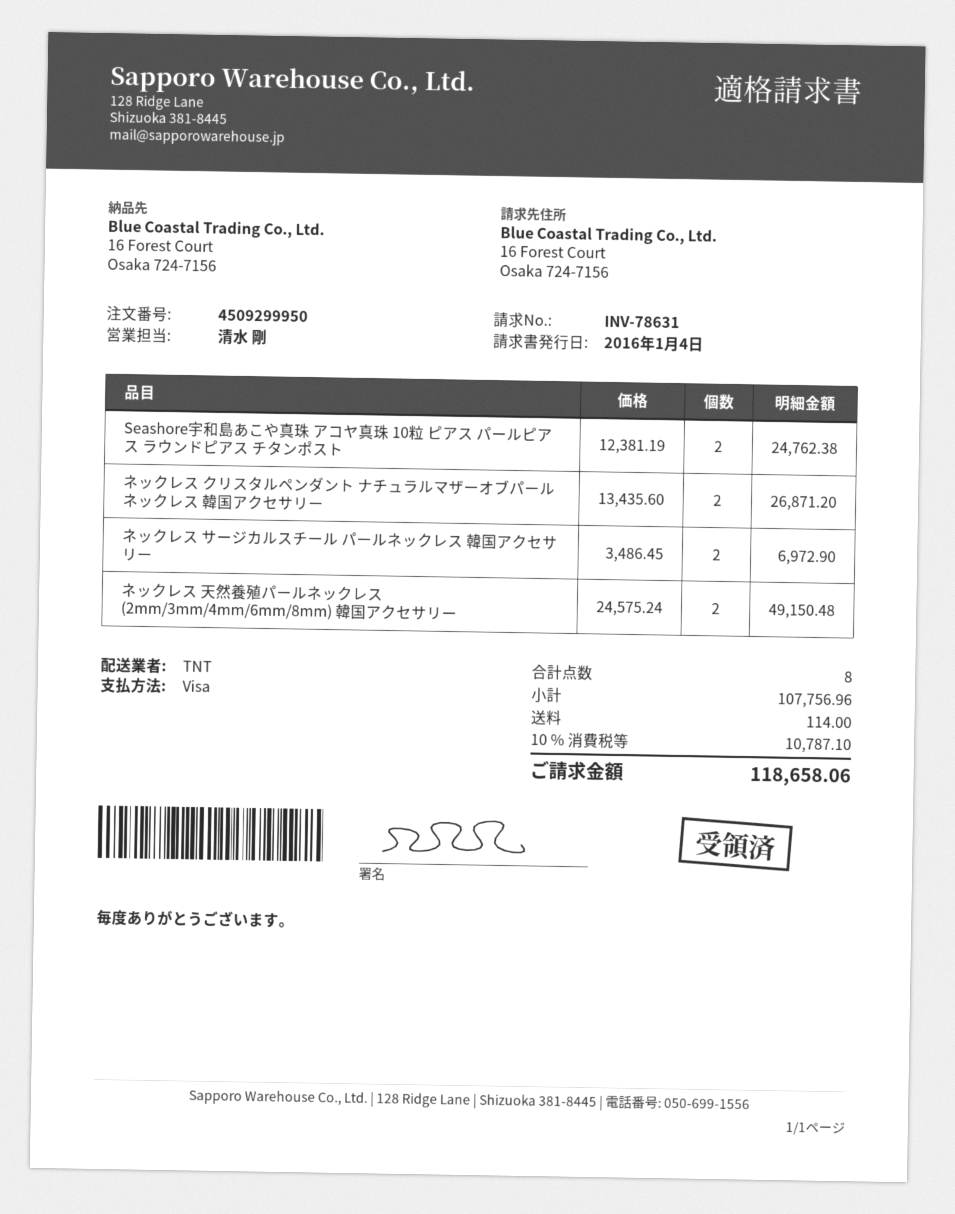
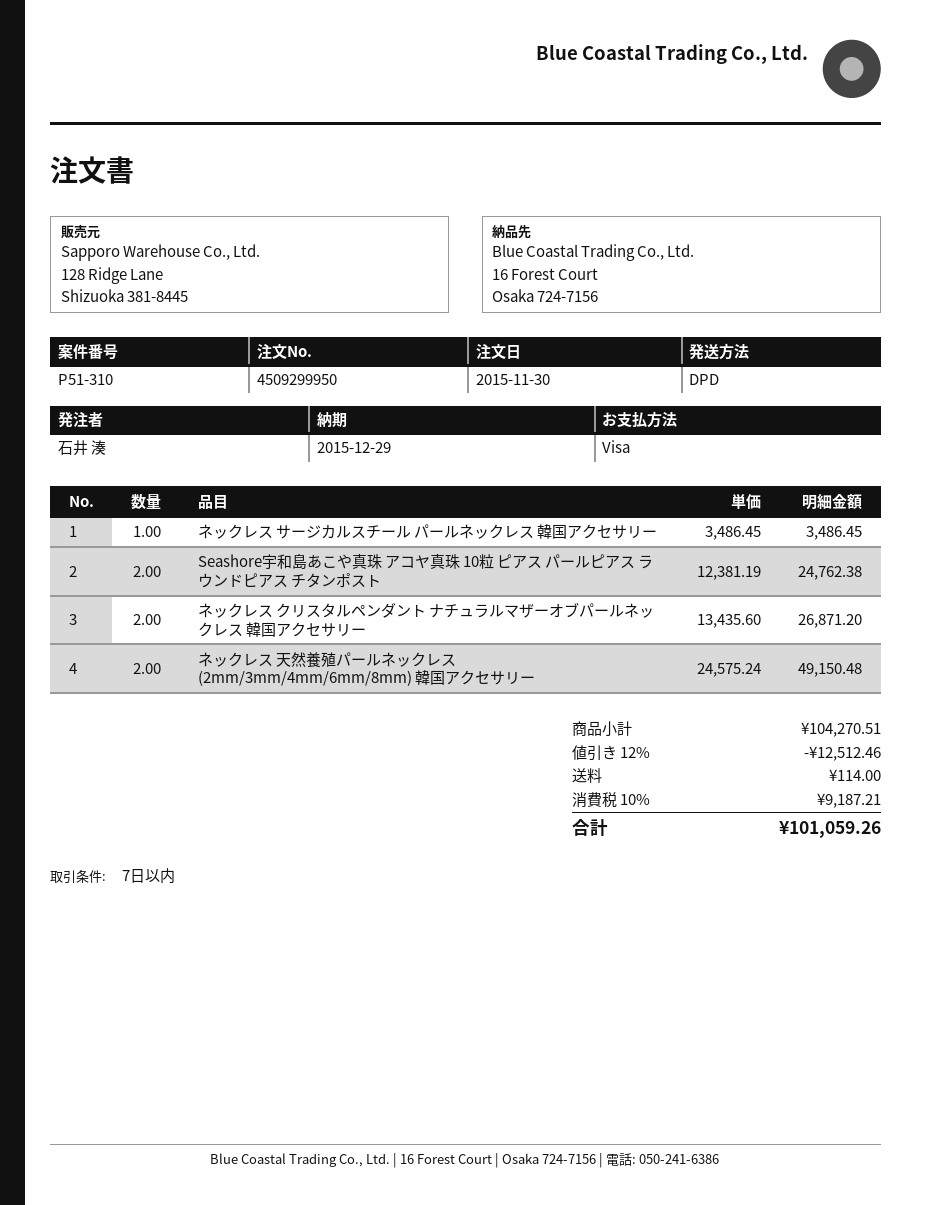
shipping method: TNT -> DPD
ネックレス サージカルスチール パールネックレス 韓国アクセサリー: 2 x 3486.45 = 6972.90 -> 1 x 3486.45 = 3486.45
subtotal: 107756.96 -> 104270.51
discount: none -> 12% = 12512.46
tax: 10% = 10787.10 -> 10% = 9187.21
total: 118658.06 -> 101059.26

